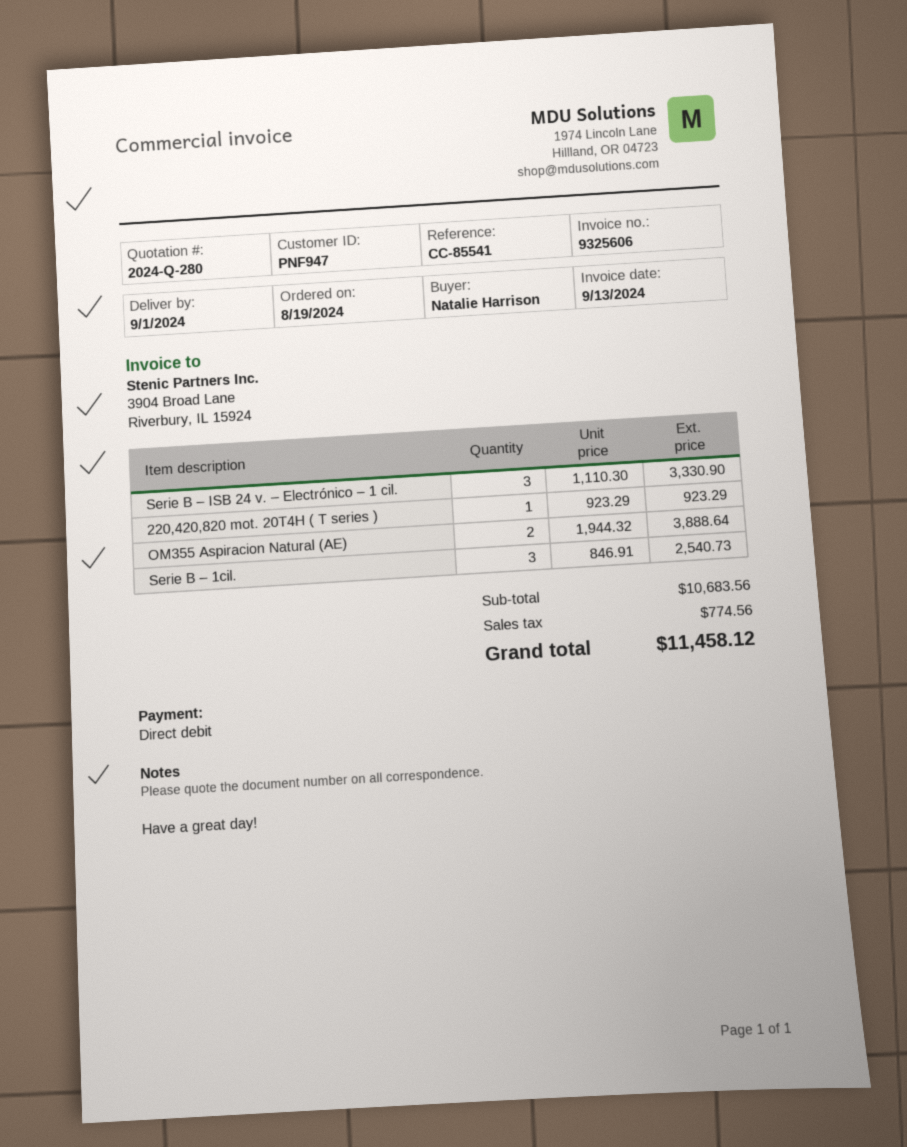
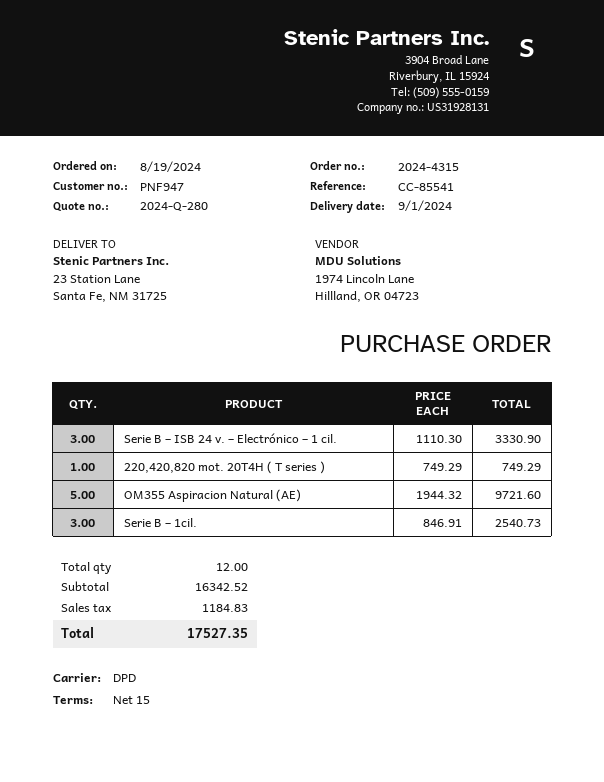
220,420,820 mot. 20T4H ( T series ): 1 x 923.29 = 923.29 -> 1 x 749.29 = 749.29
OM355 Aspiracion Natural (AE): 2 x 1944.32 = 3888.64 -> 5 x 1944.32 = 9721.60
subtotal: 10683.56 -> 16342.52
tax: 774.56 -> 1184.83
total: 11458.12 -> 17527.35

